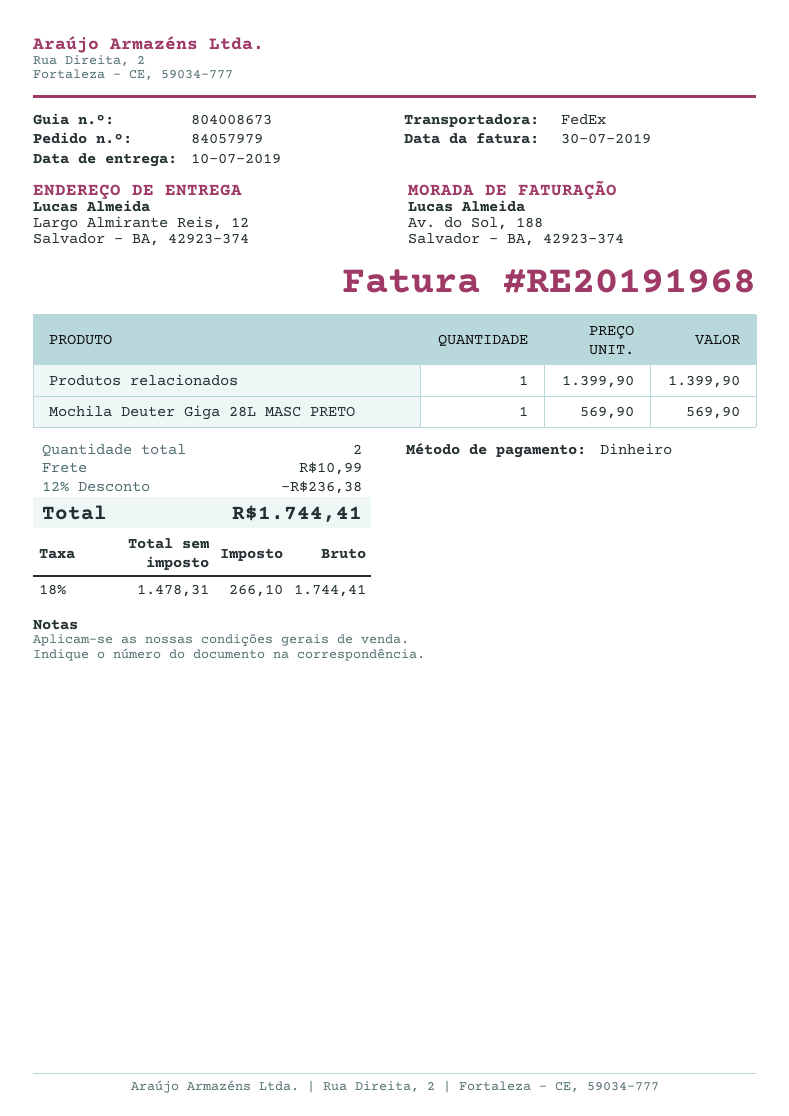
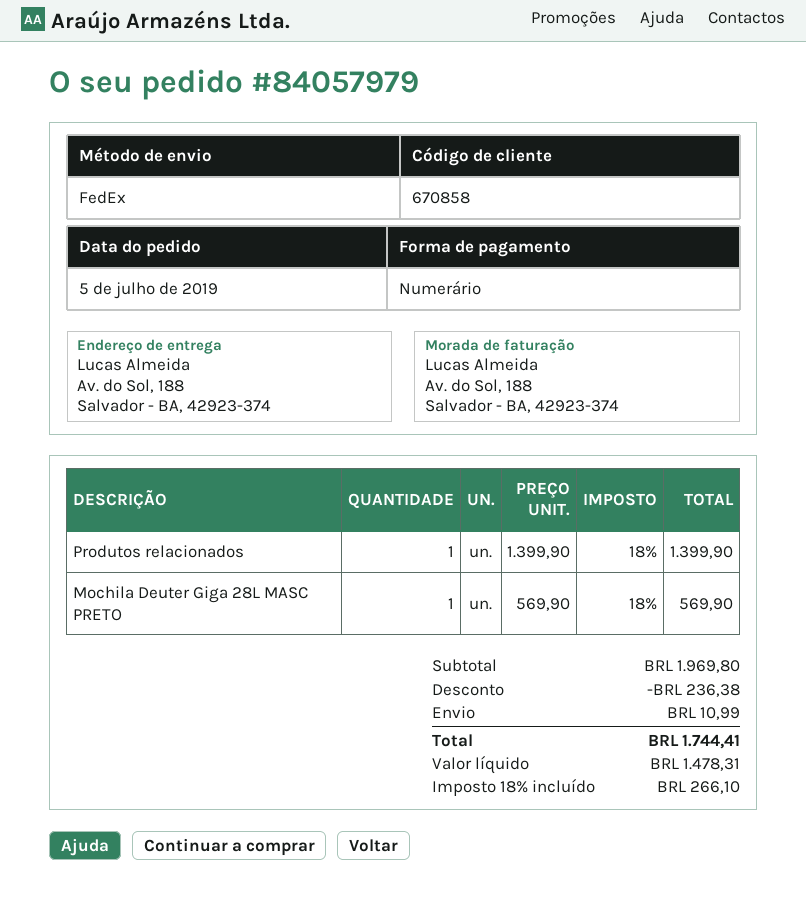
ship to: Largo Almirante Reis, 12, Salvador - BA, 42923-374 -> Av. do Sol, 188, Salvador - BA, 42923-374

